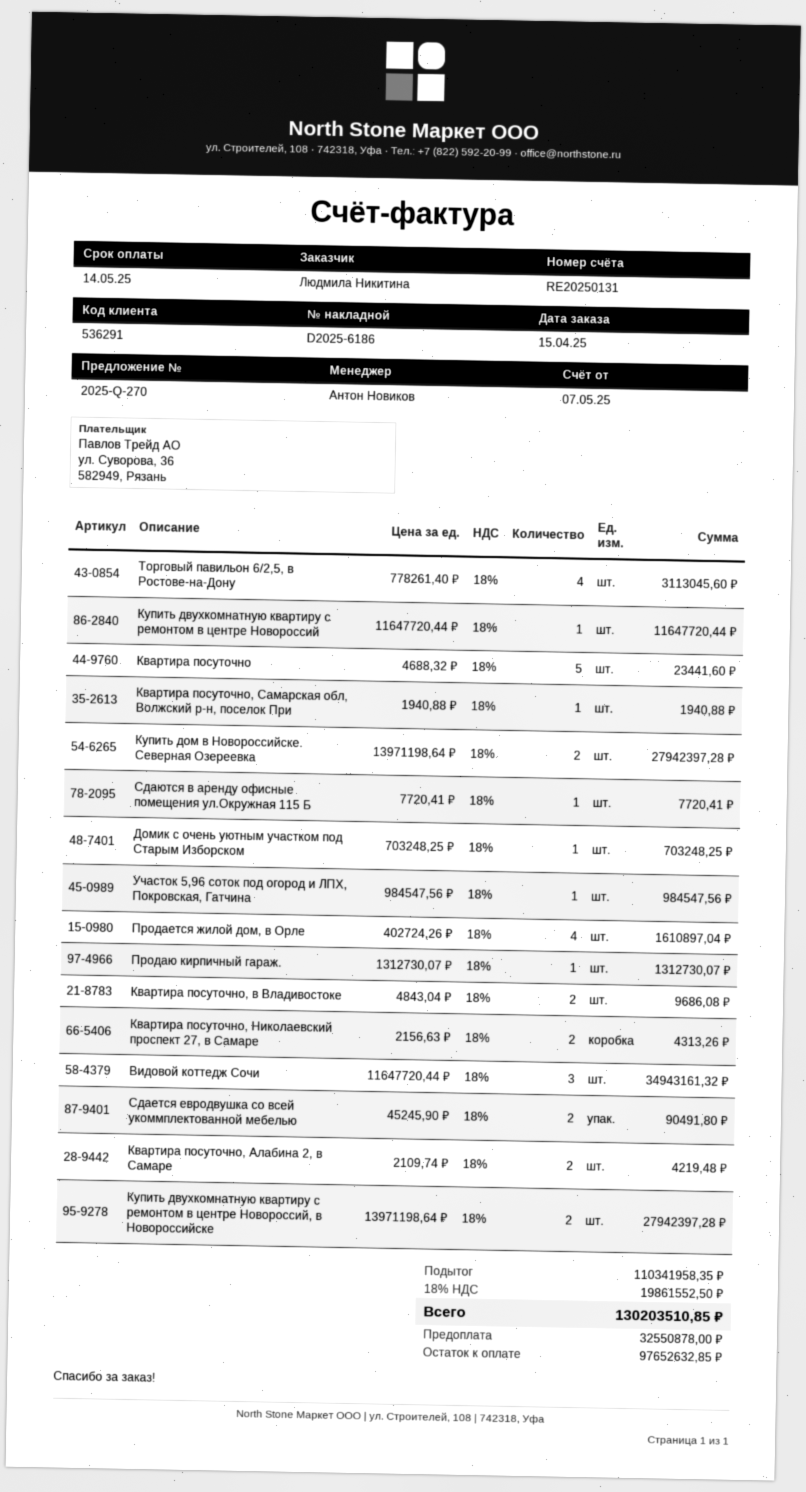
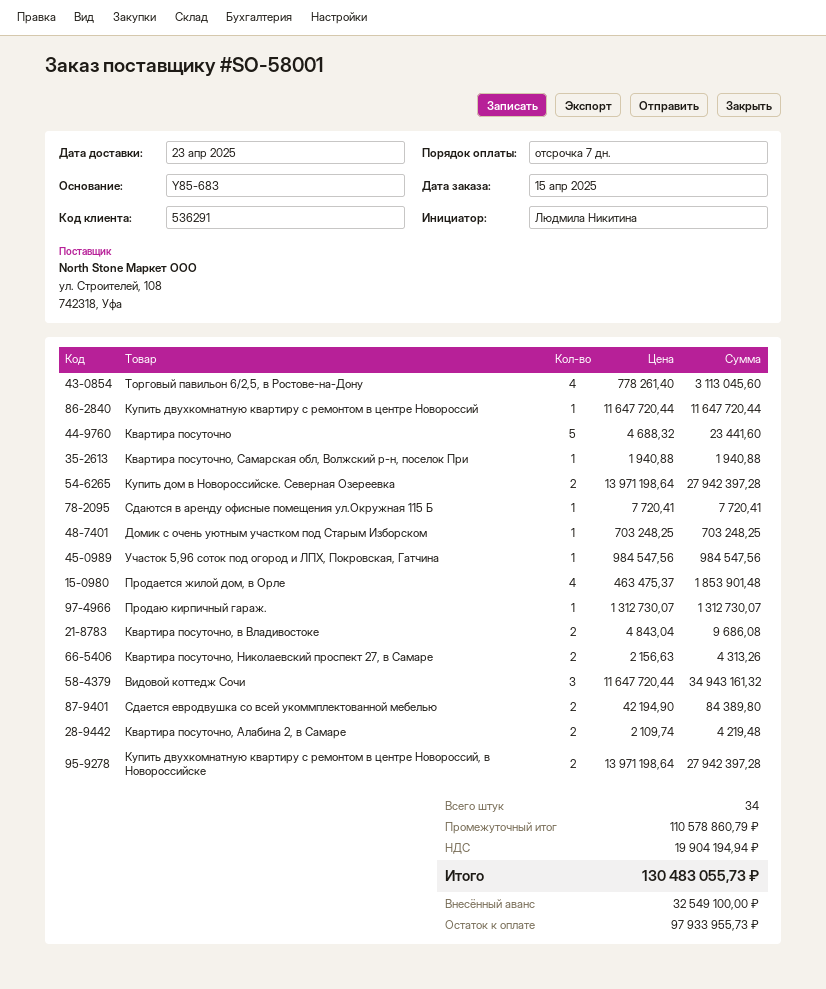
Продается жилой дом, в Орле: 4 x 402724.26 = 1610897.04 -> 4 x 463475.37 = 1853901.48
Сдается евродвушка со всей укоммплектованной мебелью: 2 x 45245.90 = 90491.80 -> 2 x 42194.90 = 84389.80
subtotal: 110341958.35 -> 110578860.79
tax: 19861552.50 -> 19904194.94
total: 130203510.85 -> 130483055.73
deposit: 32550878.00 -> 32549100.00
balance: 97652632.85 -> 97933955.73

